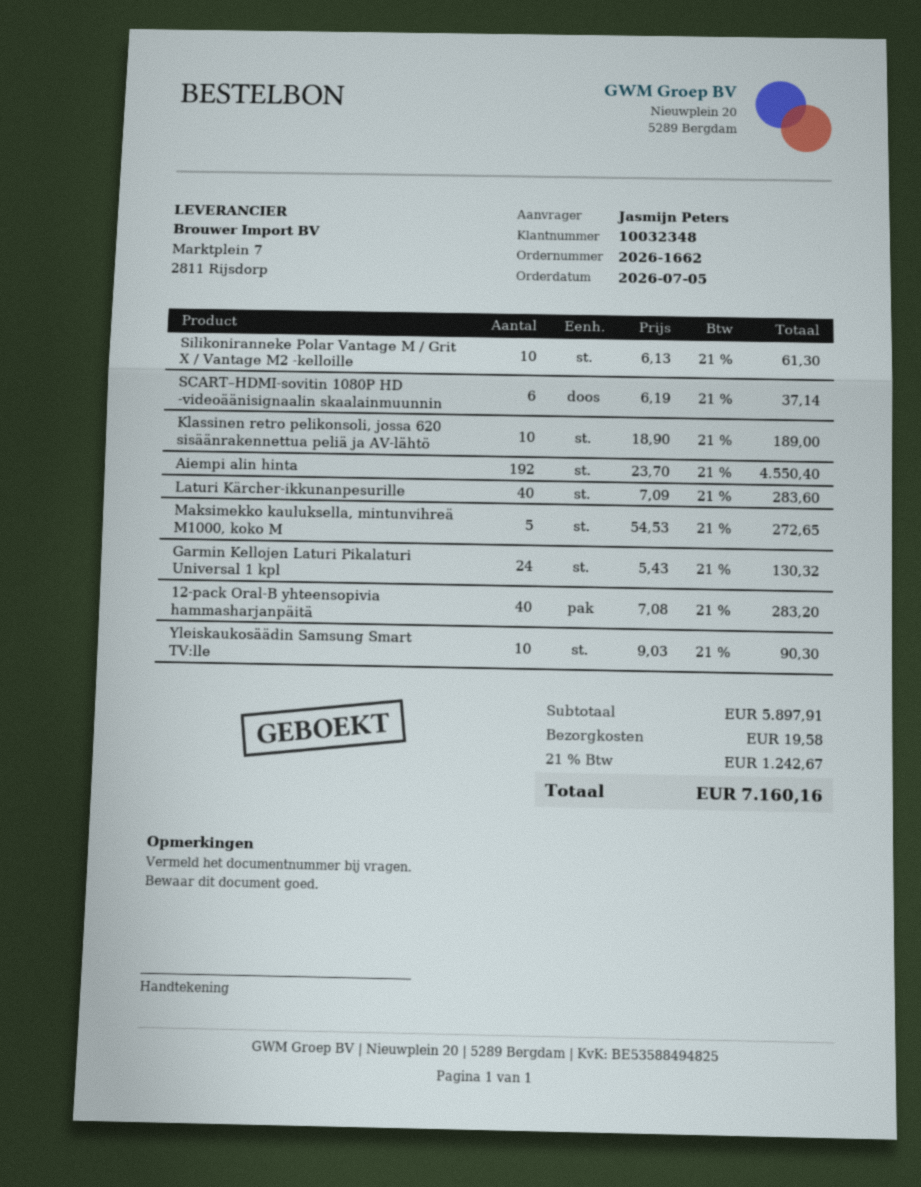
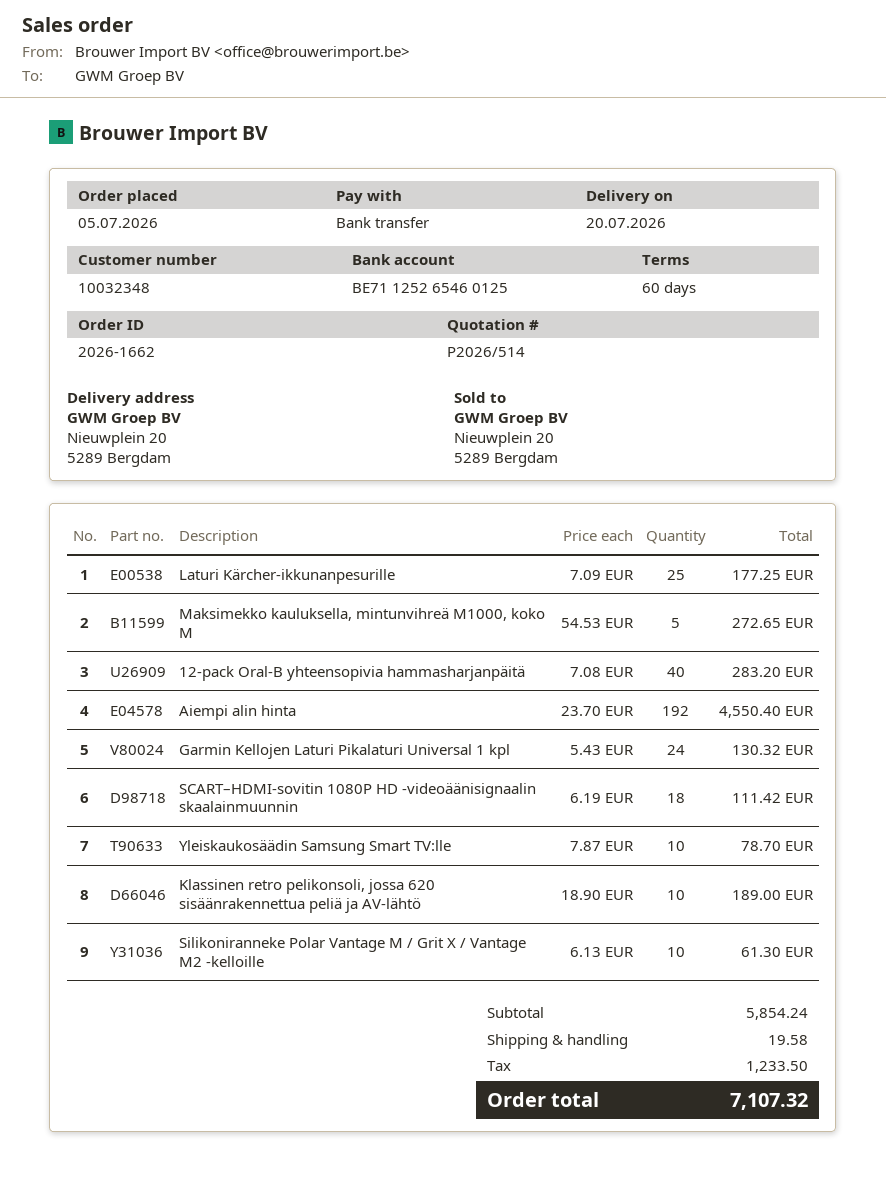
SCART–HDMI-sovitin 1080P HD -videoäänisignaalin skaalainmuunnin: 6 x 6.19 = 37.14 -> 18 x 6.19 = 111.42
Laturi Kärcher-ikkunanpesurille: 40 x 7.09 = 283.60 -> 25 x 7.09 = 177.25
Yleiskaukosäädin Samsung Smart TV:lle: 10 x 9.03 = 90.30 -> 10 x 7.87 = 78.70
subtotal: 5897.91 -> 5854.24
tax: 1242.67 -> 1233.50
total: 7160.16 -> 7107.32

